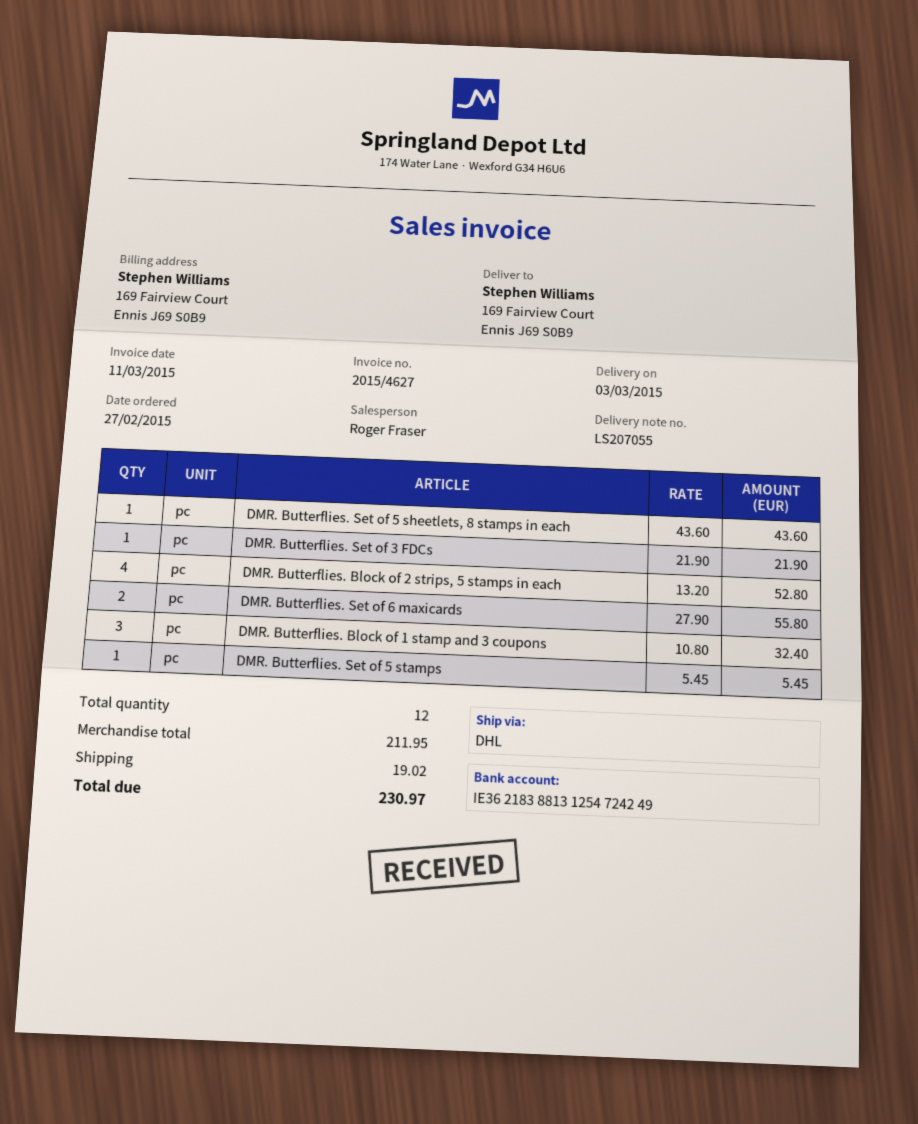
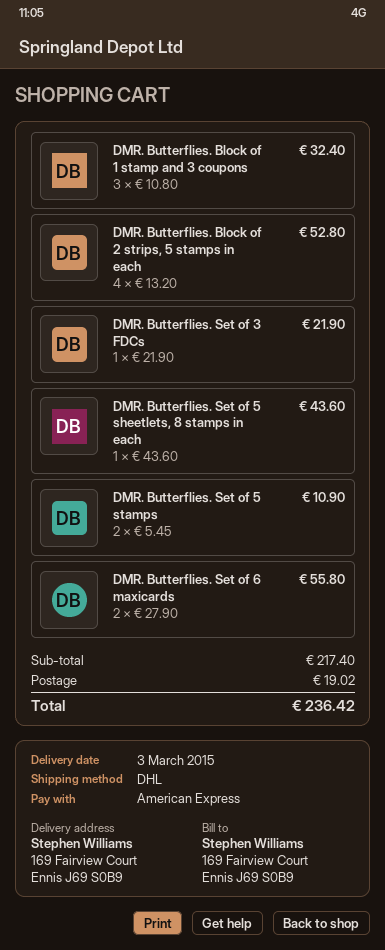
DMR. Butterflies. Set of 5 stamps: 1 x 5.45 = 5.45 -> 2 x 5.45 = 10.90
subtotal: 211.95 -> 217.40
total: 230.97 -> 236.42

